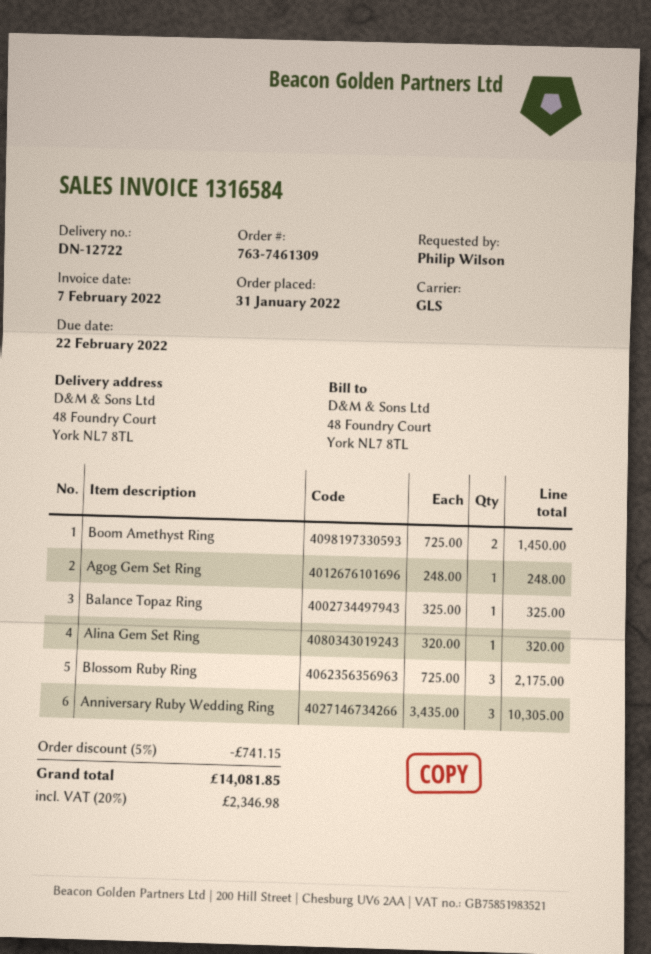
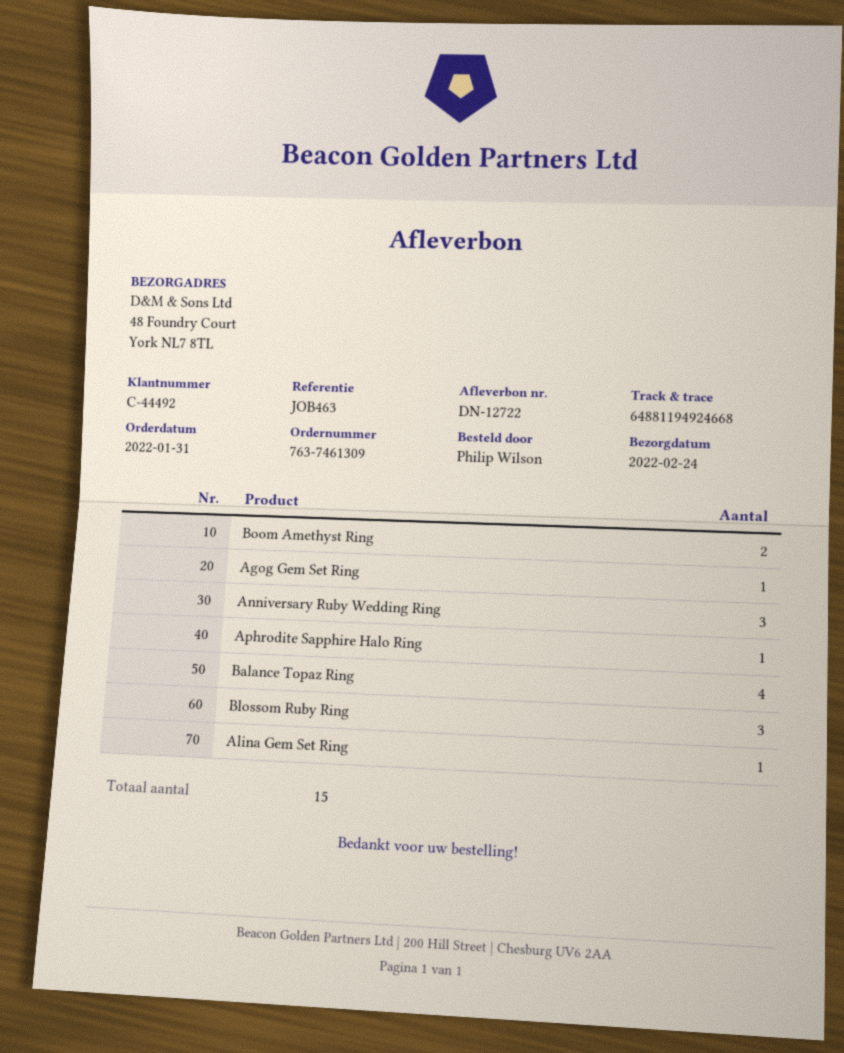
Balance Topaz Ring: 1 -> 4
Aphrodite Sapphire Halo Ring: none -> 1

